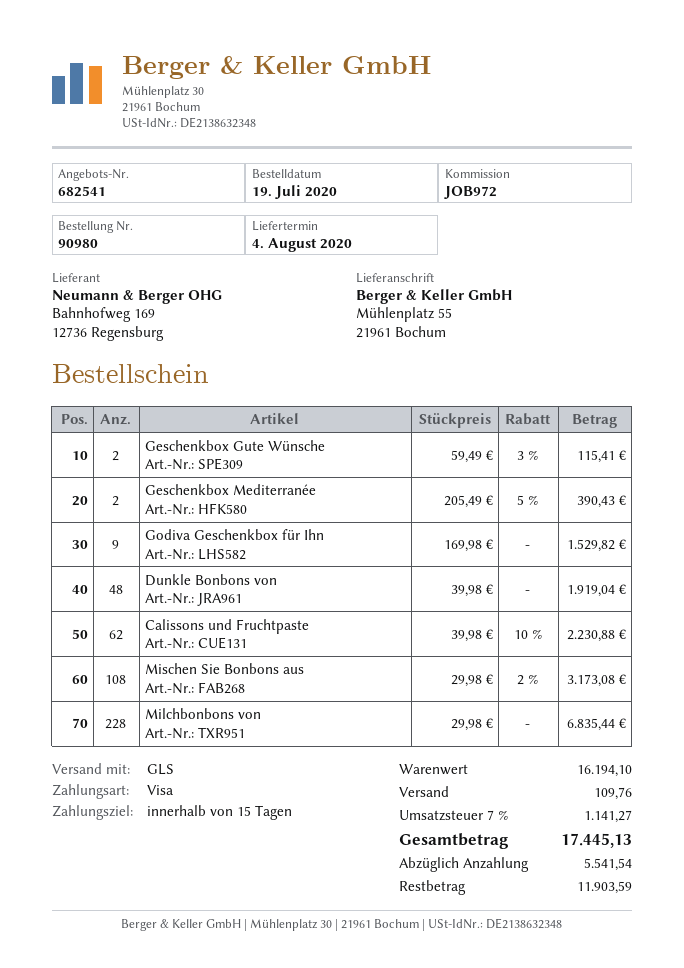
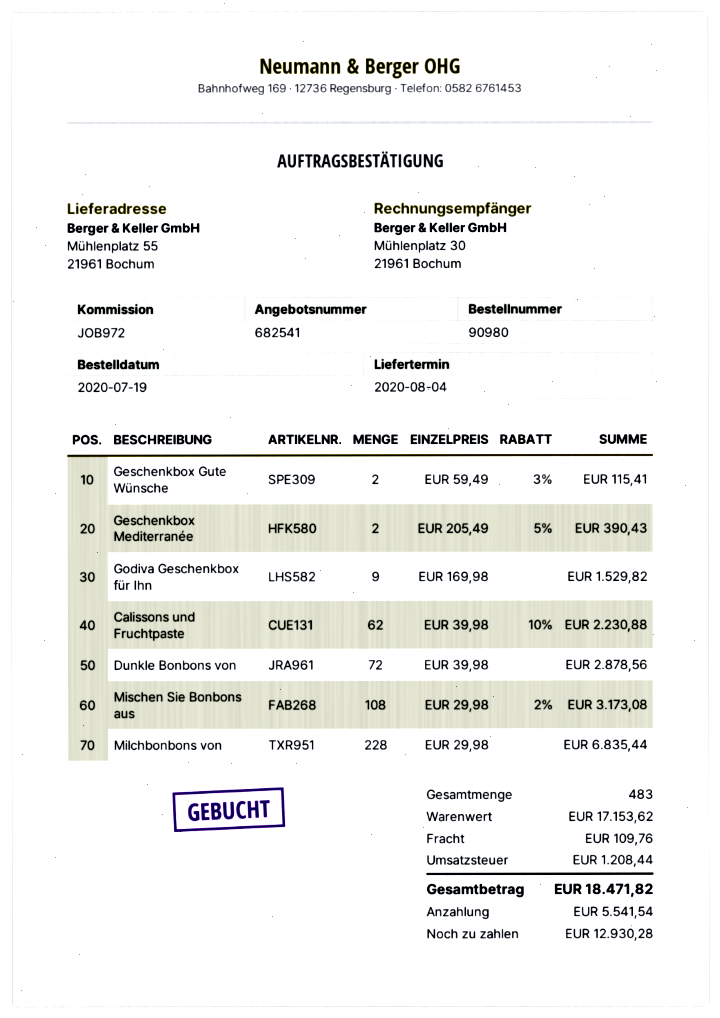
Dunkle Bonbons von: 48 x 39.98 = 1919.04 -> 72 x 39.98 = 2878.56
subtotal: 16194.10 -> 17153.62
tax: 1141.27 -> 1208.44
total: 17445.13 -> 18471.82
balance: 11903.59 -> 12930.28

